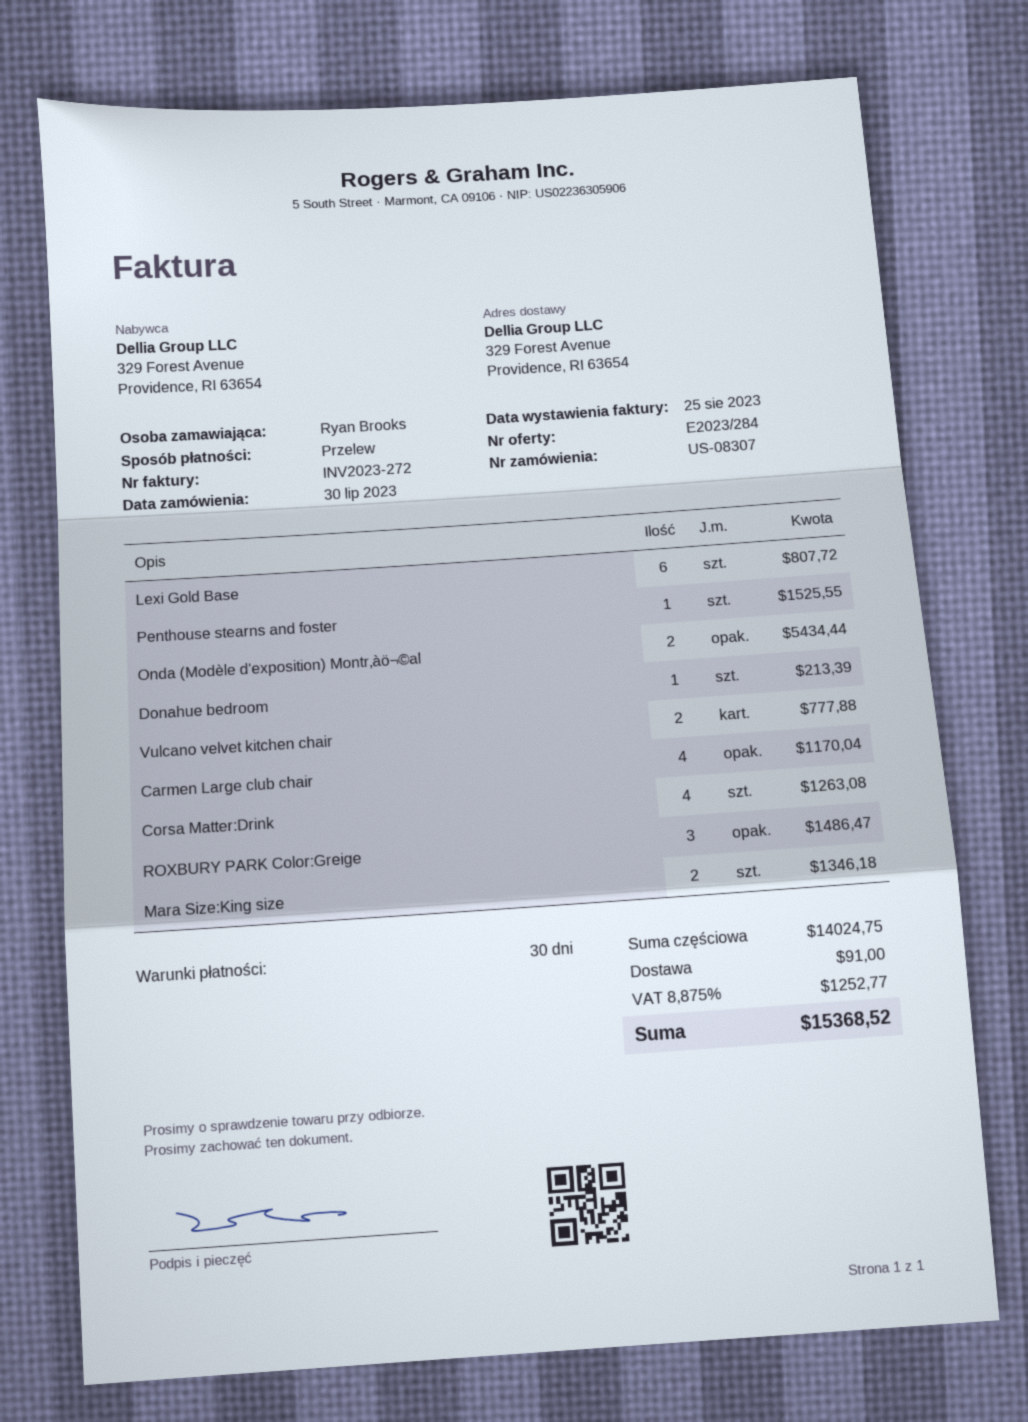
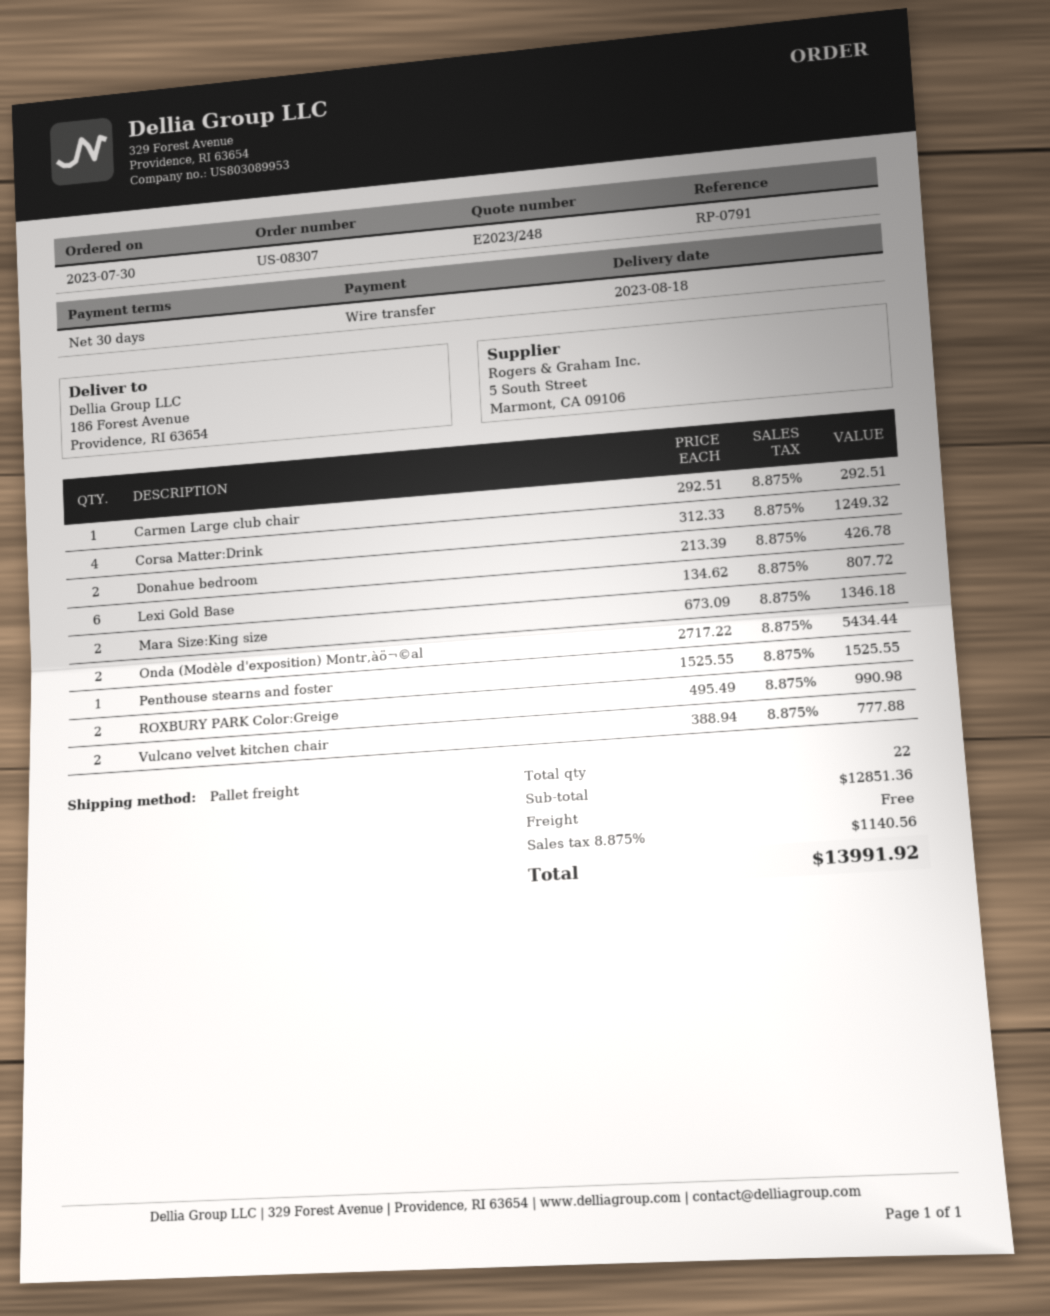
quote number: E2023/284 -> E2023/248
ship to: 329 Forest Avenue, Providence, RI 63654 -> 186 Forest Avenue, Providence, RI 63654
Donahue bedroom: 1 for 213.39 -> 2 for 426.78
Carmen Large club chair: 4 for 1170.04 -> 1 for 292.51
Corsa Matter:Drink: 4 for 1263.08 -> 4 for 1249.32
ROXBURY PARK Color:Greige: 3 for 1486.47 -> 2 for 990.98
subtotal: 14024.75 -> 12851.36
shipping: 91.00 -> 0.00
tax: 8.875% = 1252.77 -> 8.875% = 1140.56
total: 15368.52 -> 13991.92

